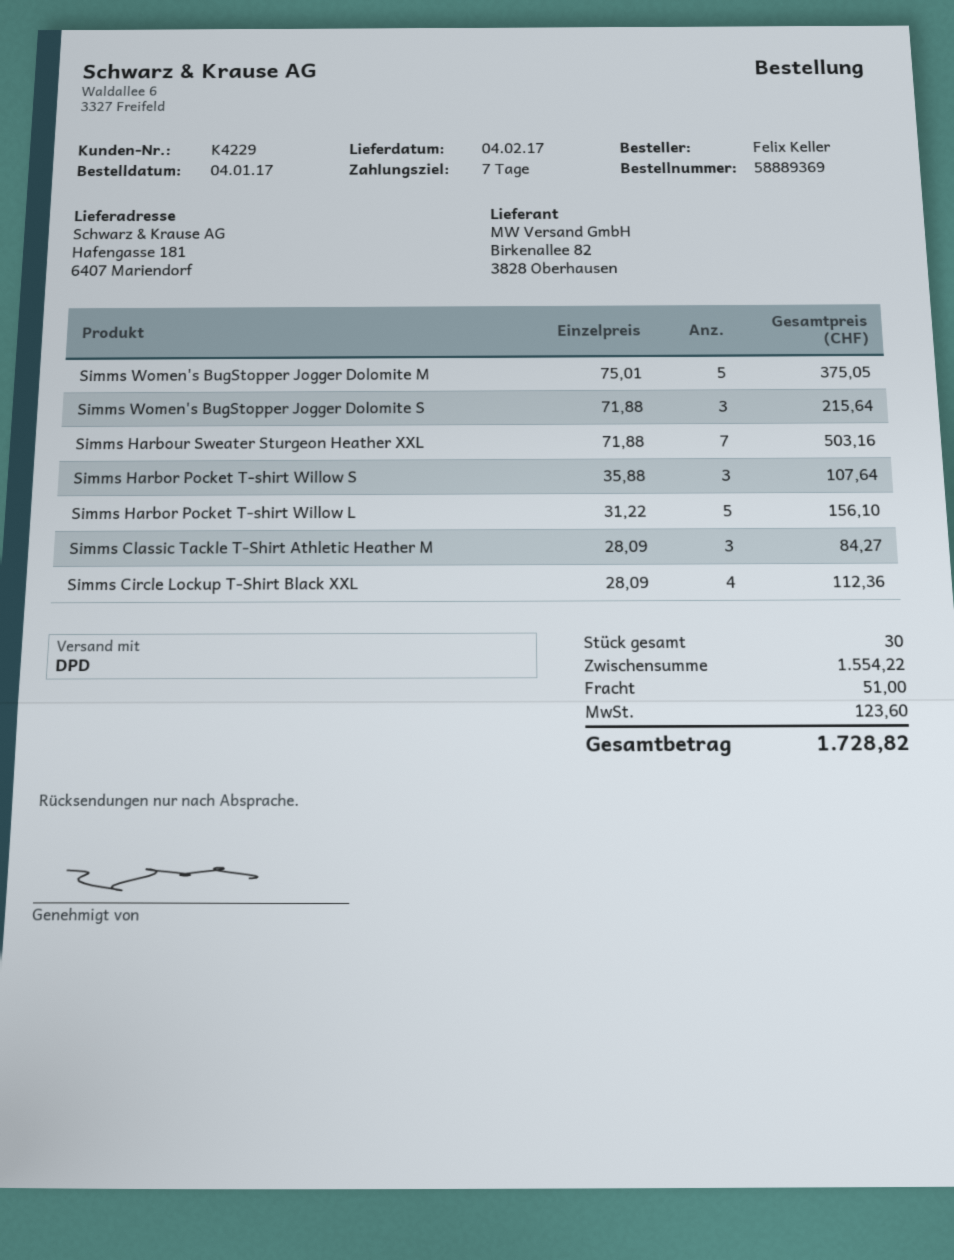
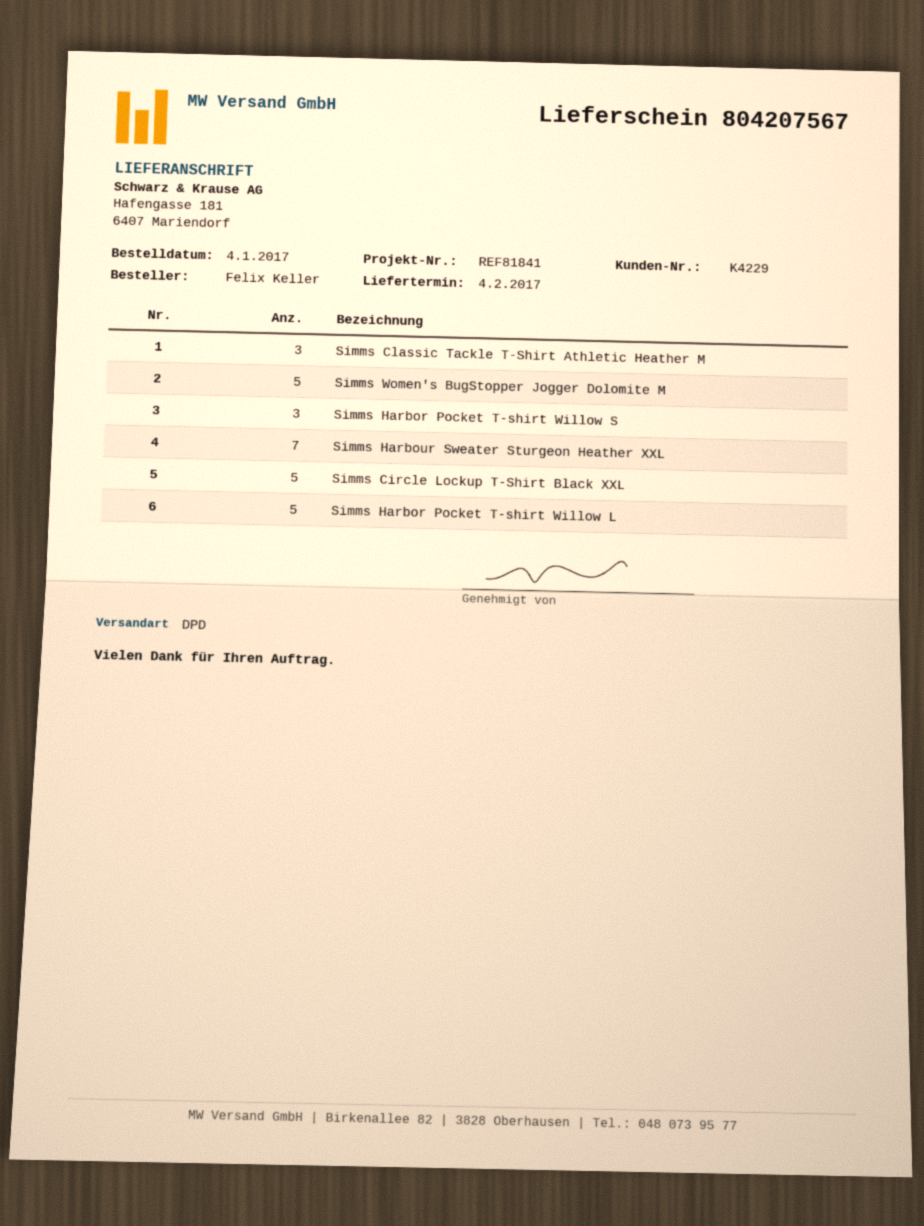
Simms Women's BugStopper Jogger Dolomite S: 3 -> none
Simms Circle Lockup T-Shirt Black XXL: 4 -> 5

